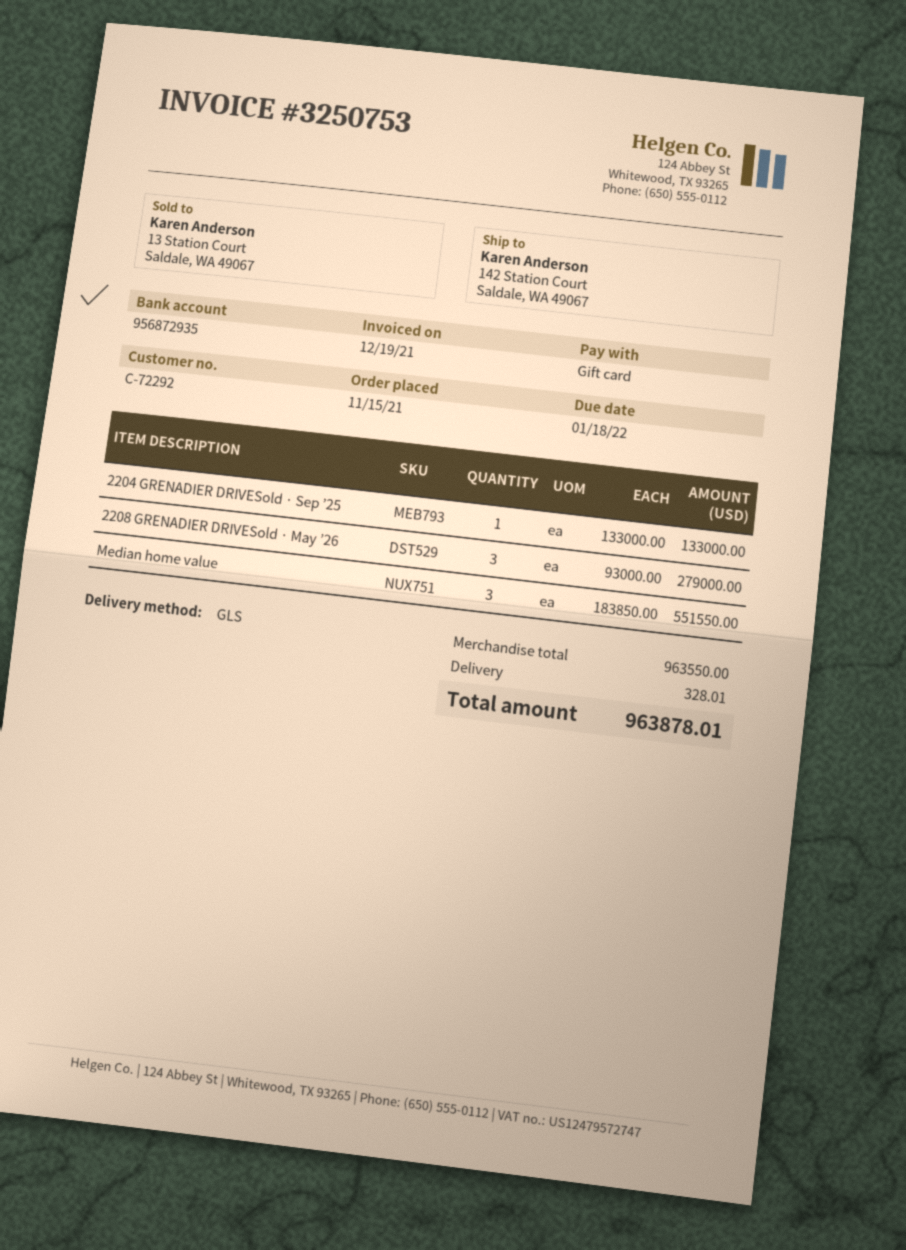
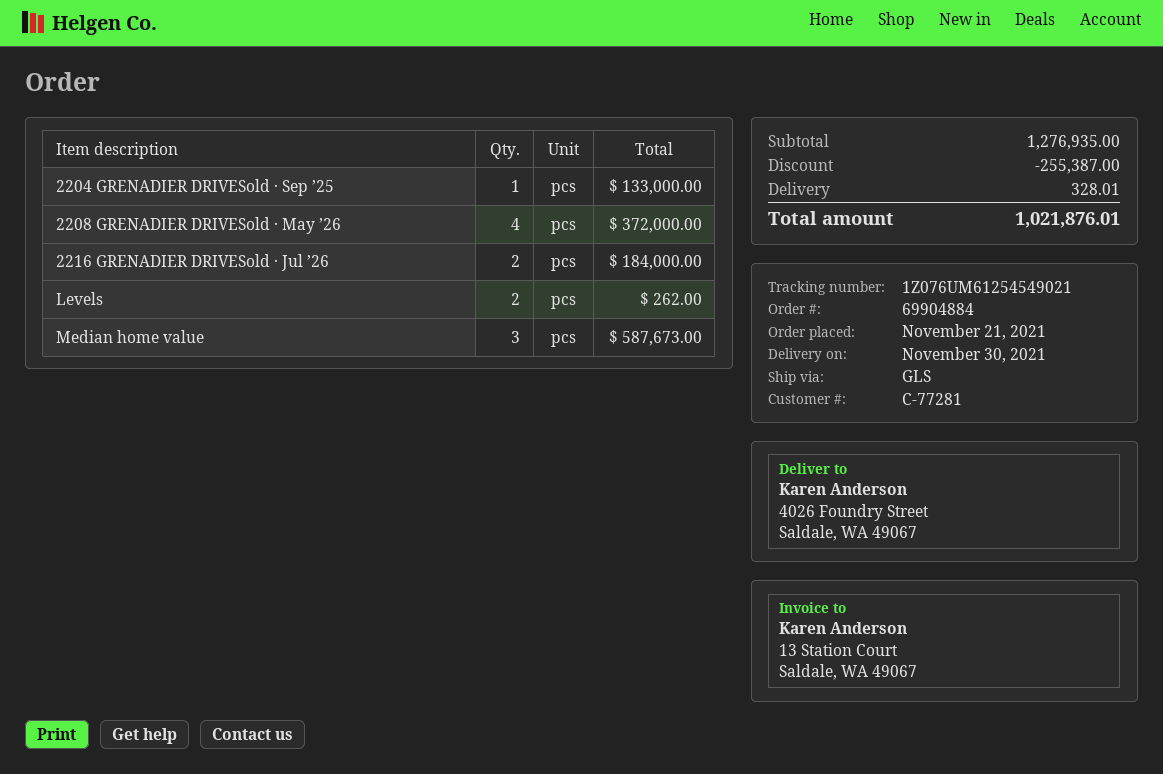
order date: 2021-11-15 -> 2021-11-21
customer number: C-72292 -> C-77281
ship to: 142 Station Court, Saldale, WA 49067 -> 4026 Foundry Street, Saldale, WA 49067
2208 GRENADIER DRIVESold · May ’26: 3 for 279000.00 -> 4 for 372000.00
Median home value: 3 for 551550.00 -> 3 for 587673.00
2216 GRENADIER DRIVESold · Jul ’26: none -> 2 for 184000.00
Levels: none -> 2 for 262.00
subtotal: 963550.00 -> 1276935.00
discount: none -> 255387.00
total: 963878.01 -> 1021876.01

